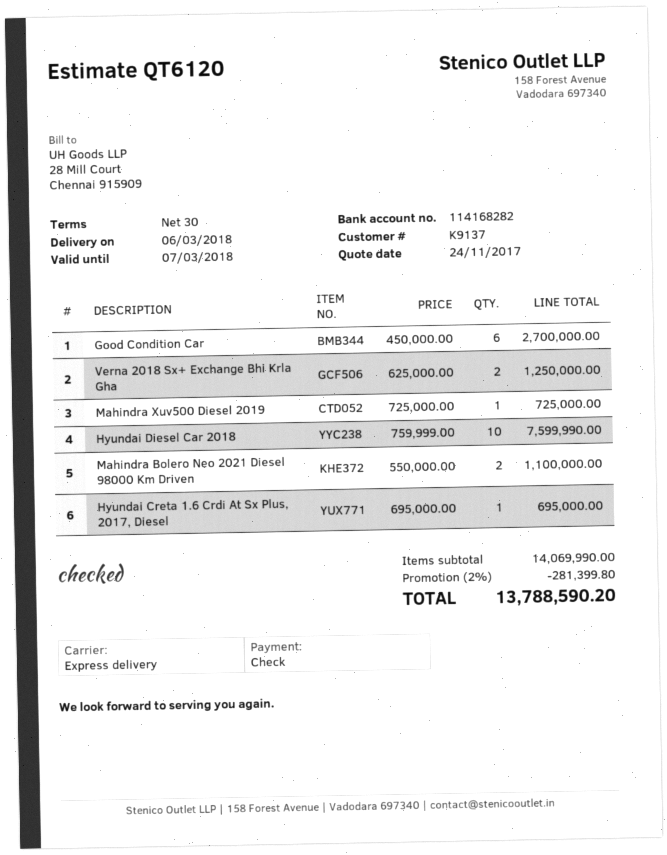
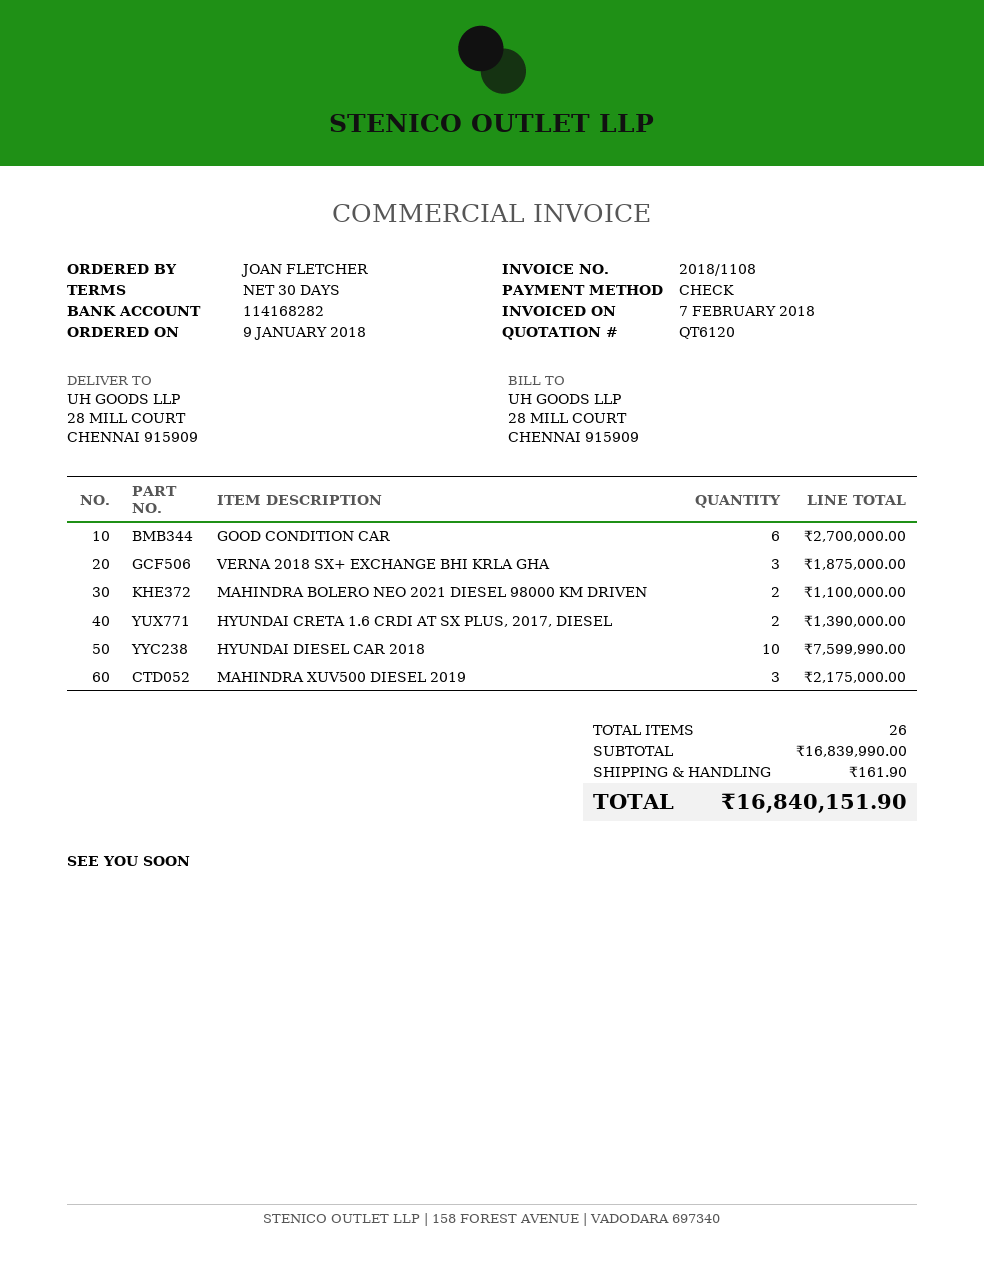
Verna 2018 Sx+ Exchange Bhi Krla Gha: 2 for 1250000.00 -> 3 for 1875000.00
Mahindra Xuv500 Diesel 2019: 1 for 725000.00 -> 3 for 2175000.00
Hyundai Creta 1.6 Crdi At Sx Plus, 2017, Diesel: 1 for 695000.00 -> 2 for 1390000.00
subtotal: 14069990.00 -> 16839990.00
discount: 2% = 281399.80 -> none
shipping: none -> 161.90
total: 13788590.20 -> 16840151.90

